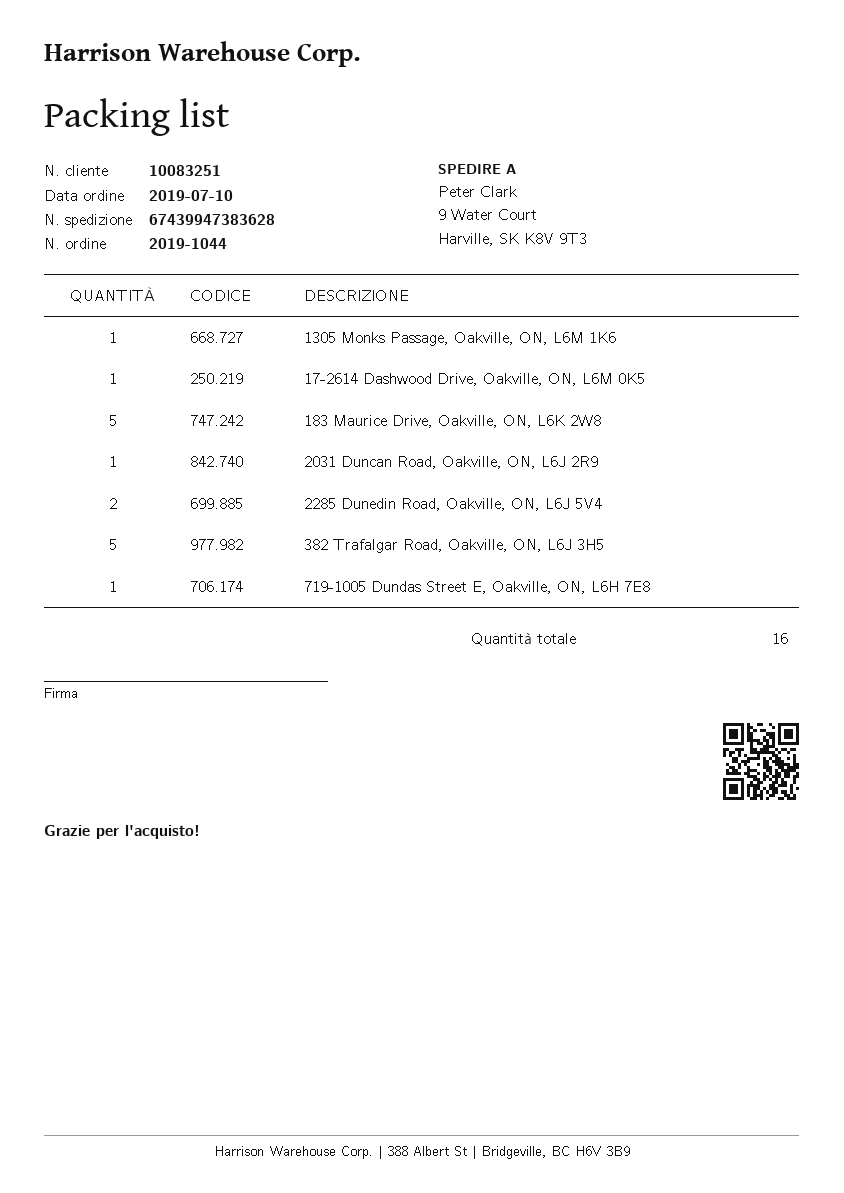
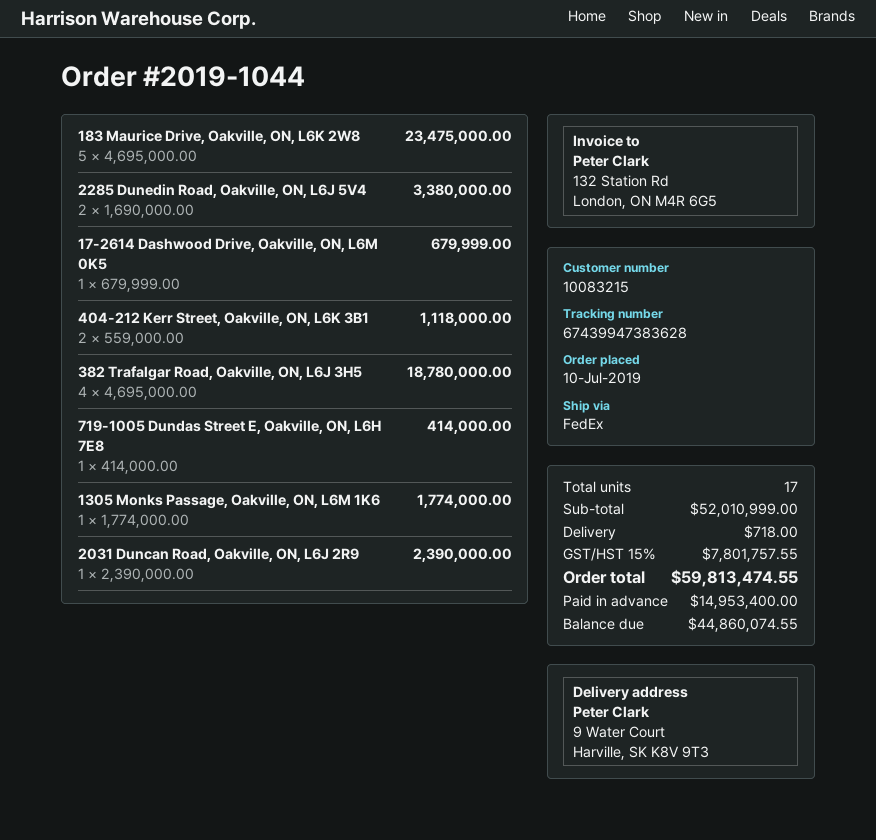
customer number: 10083251 -> 10083215
382 Trafalgar Road, Oakville, ON, L6J 3H5: 5 -> 4
404-212 Kerr Street, Oakville, ON, L6K 3B1: none -> 2
total quantity: 16 -> 17

